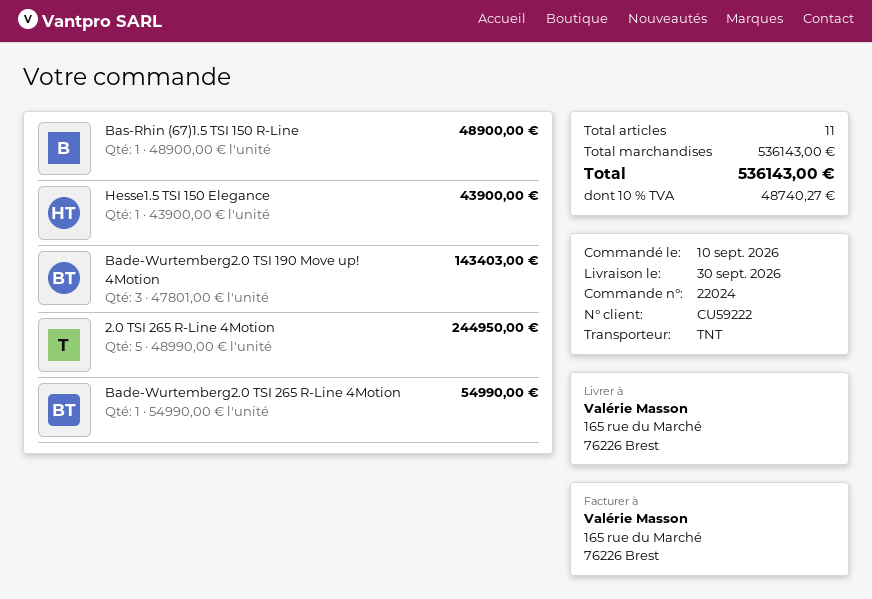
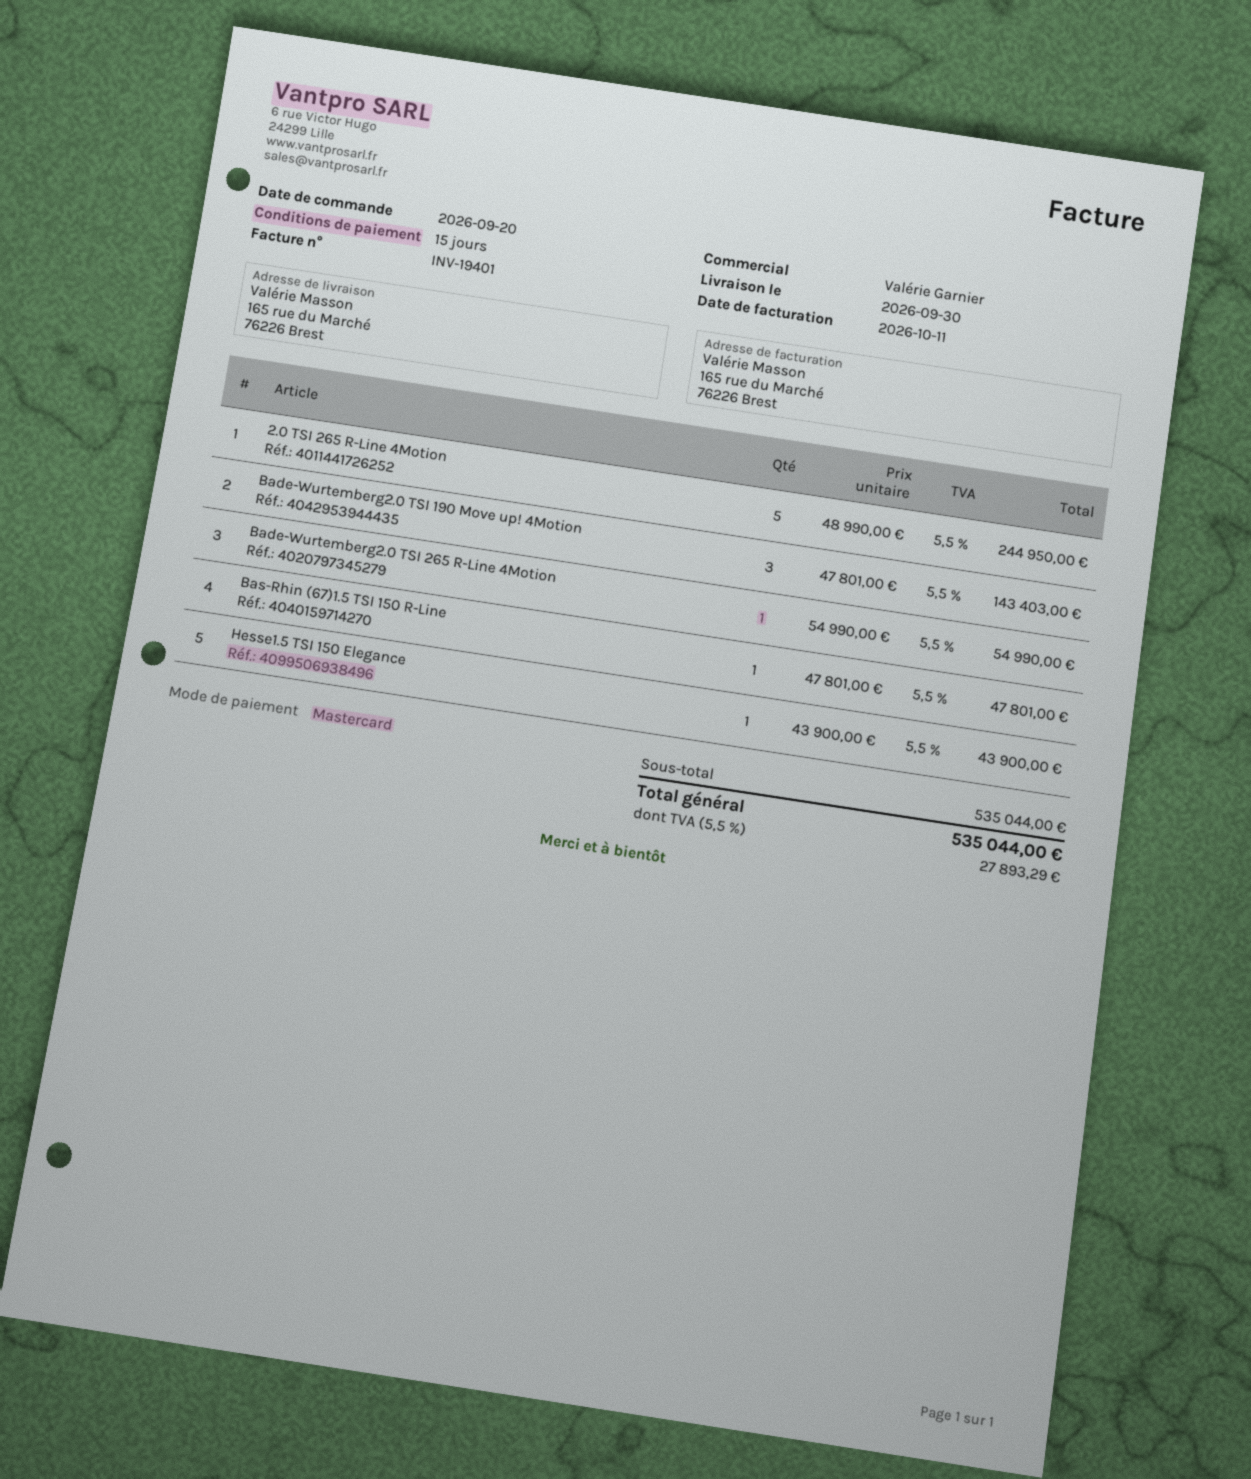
order date: 2026-09-10 -> 2026-09-20
Bas-Rhin (67)1.5 TSI 150 R-Line: 1 x 48900.00 = 48900.00 -> 1 x 47801.00 = 47801.00
subtotal: 536143.00 -> 535044.00
tax: 10% = 48740.27 -> 5.5% = 27893.29
total: 536143.00 -> 535044.00

